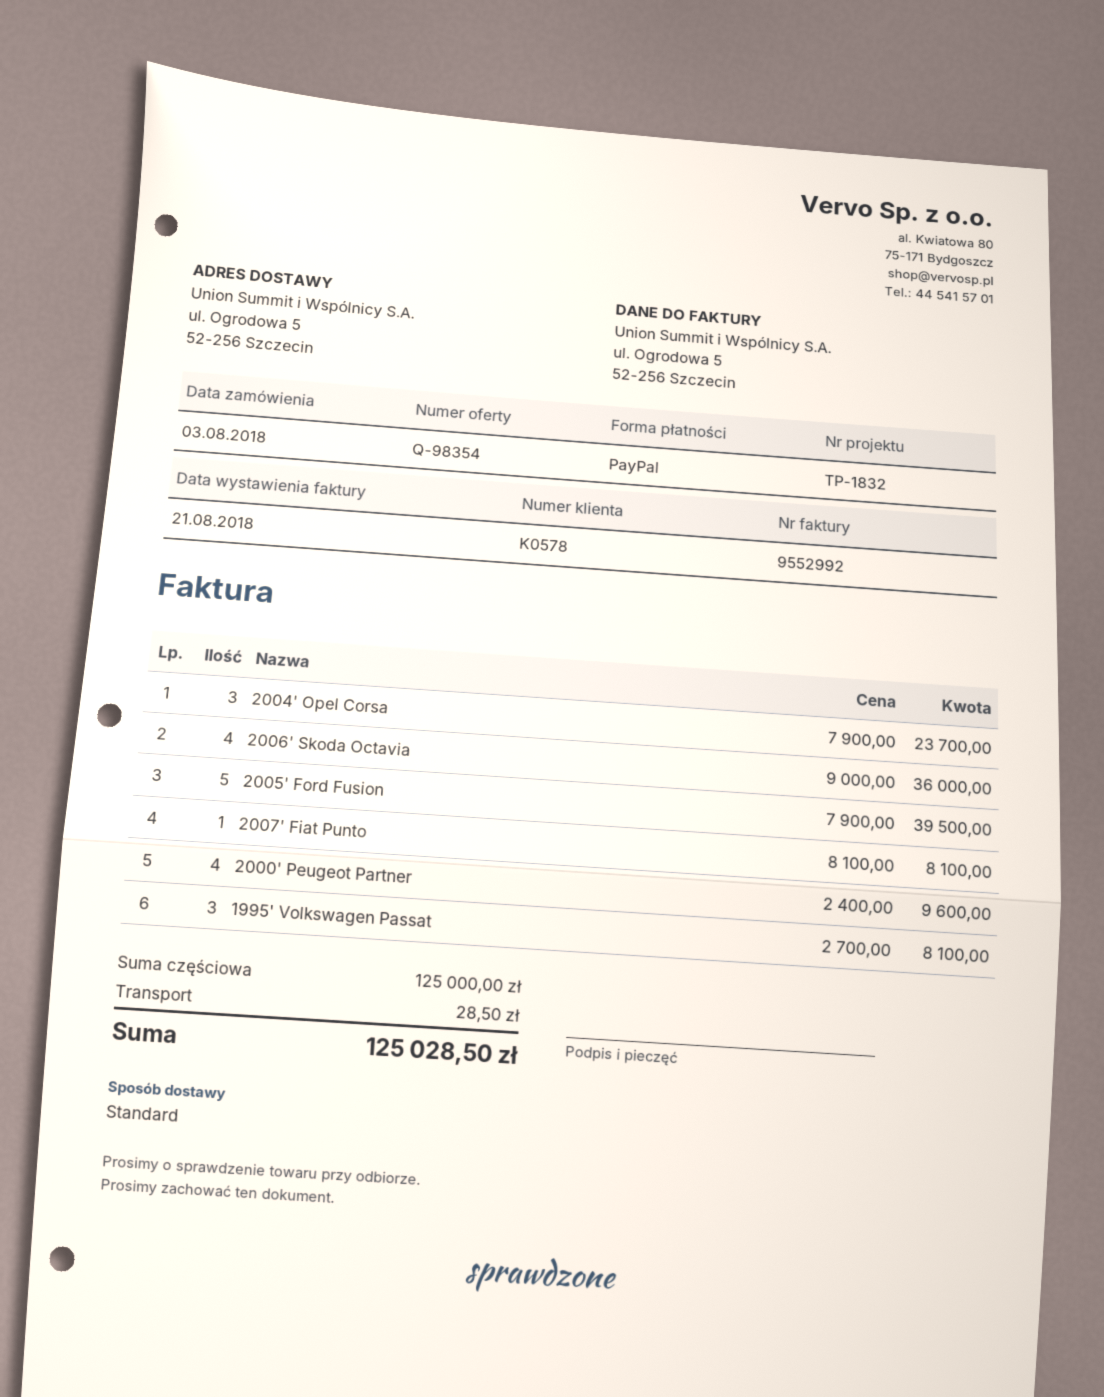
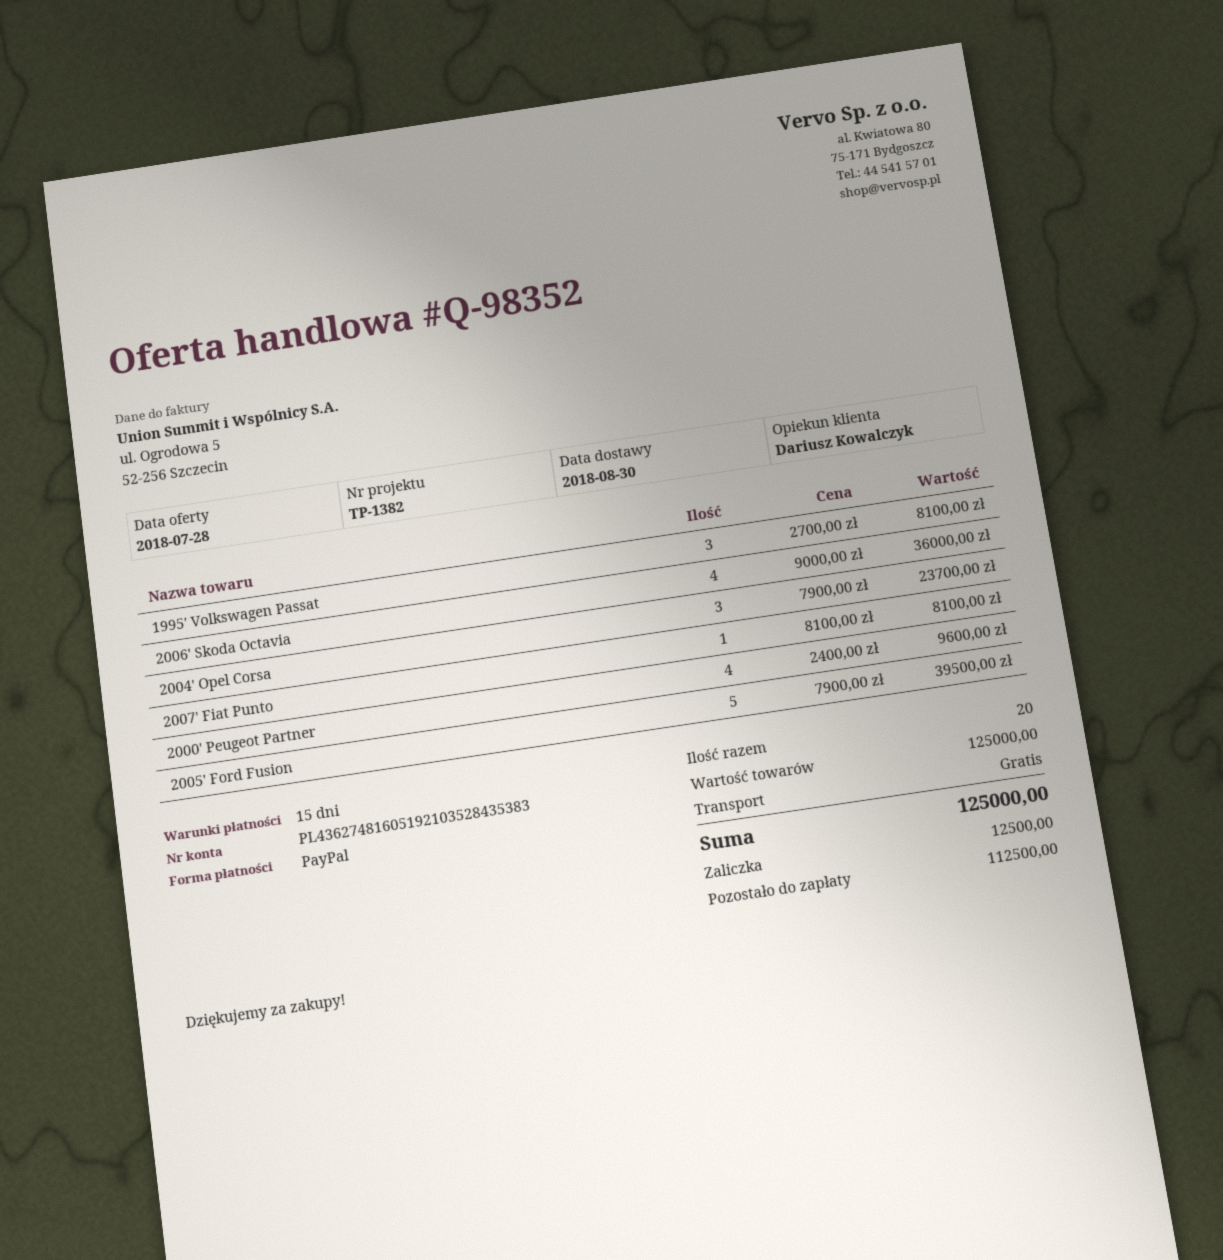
quote number: Q-98354 -> Q-98352
reference: TP-1832 -> TP-1382
shipping: 28.50 -> 0.00
total: 125028.50 -> 125000.00

